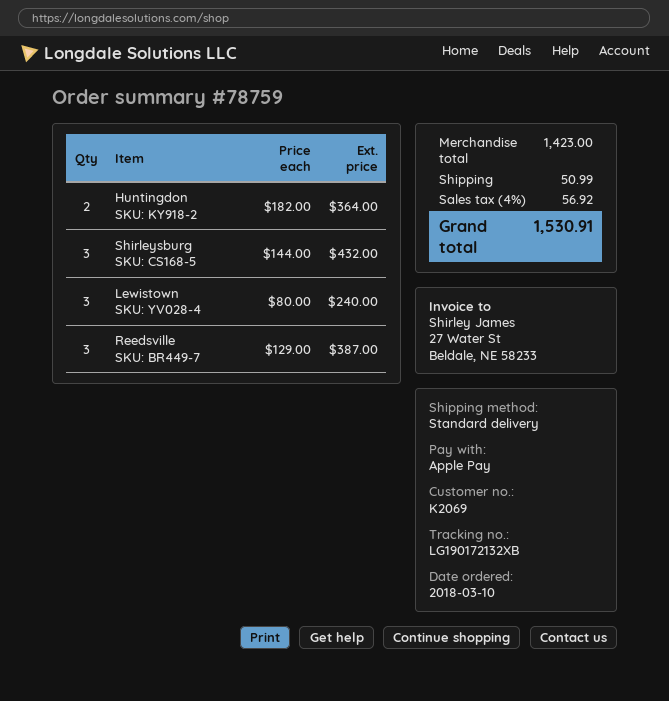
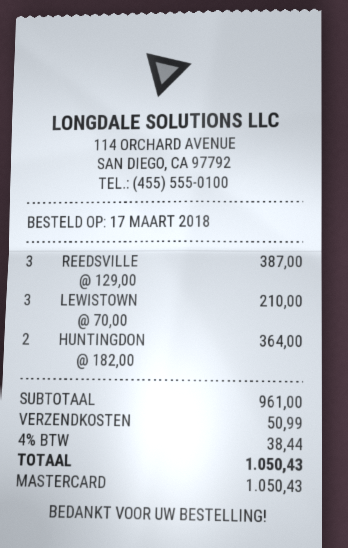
order date: 2018-03-10 -> 2018-03-17
payment method: Apple Pay -> Mastercard
Shirleysburg: 3 x 144.00 = 432.00 -> none
Lewistown: 3 x 80.00 = 240.00 -> 3 x 70.00 = 210.00
subtotal: 1423.00 -> 961.00
tax: 4% = 56.92 -> 4% = 38.44
total: 1530.91 -> 1050.43

